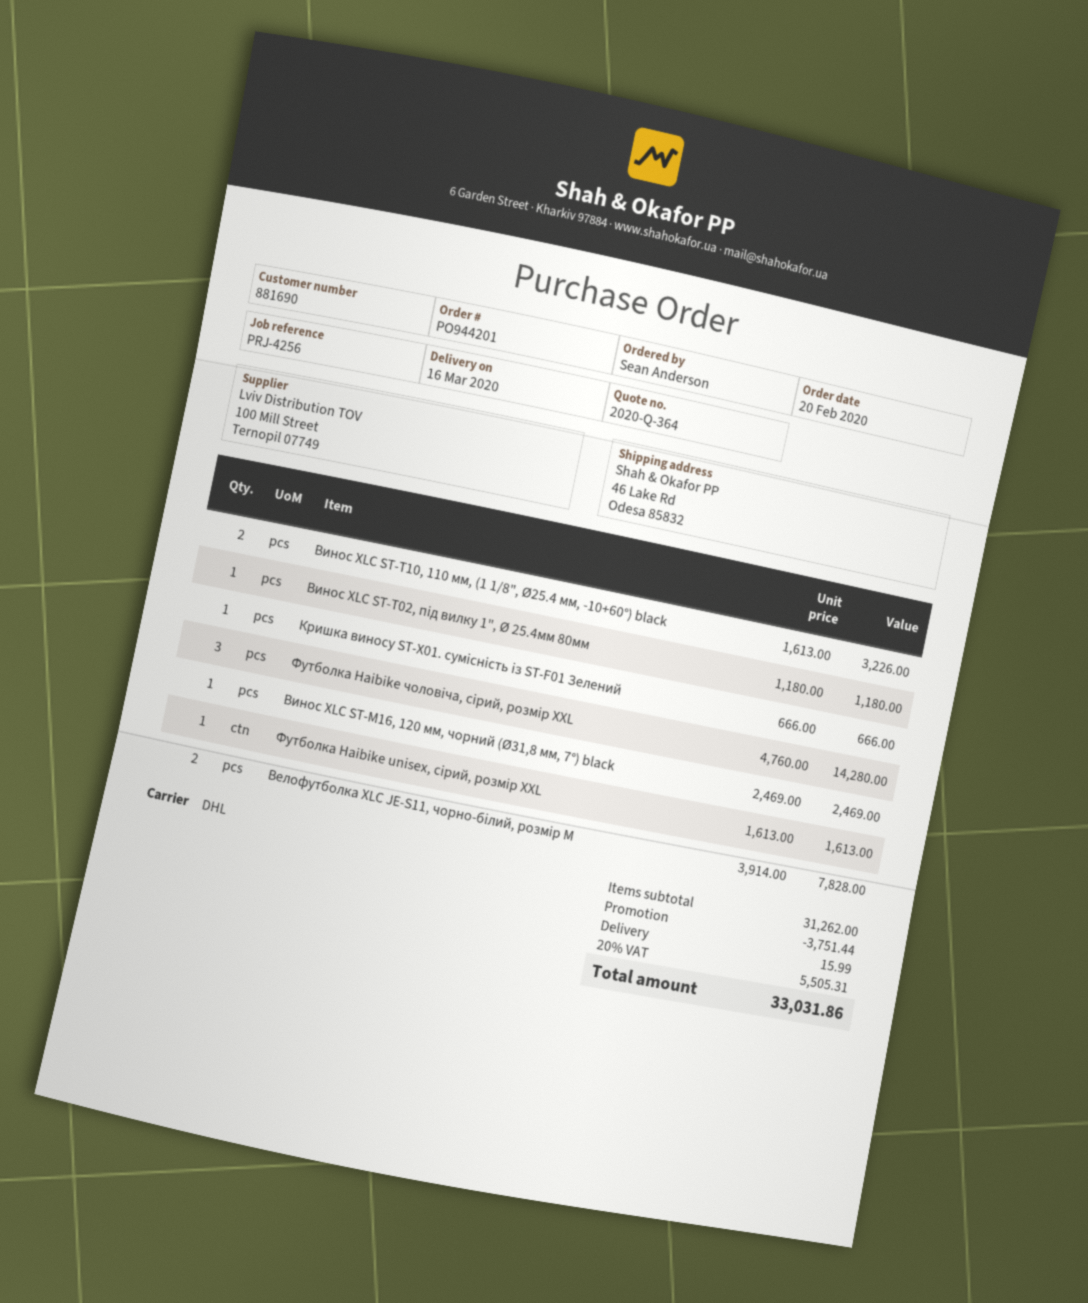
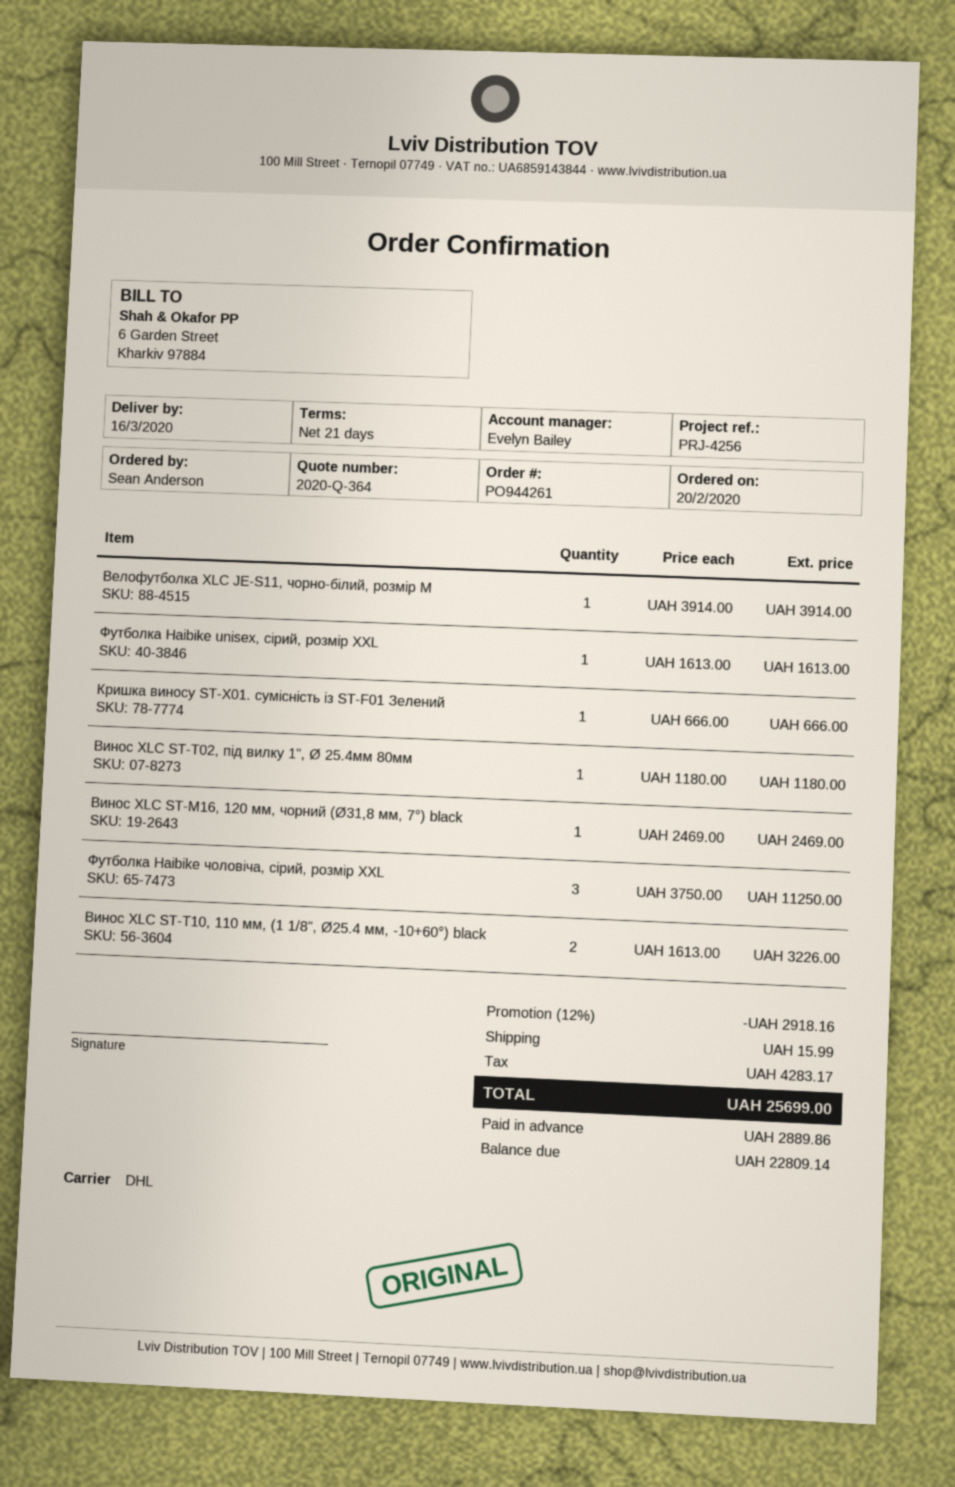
order number: PO944201 -> PO944261
Футболка Haibike чоловіча, сірий, розмір XXL: 3 x 4760.00 = 14280.00 -> 3 x 3750.00 = 11250.00
Велофутболка XLC JE-S11, чорно-білий, розмір M: 2 x 3914.00 = 7828.00 -> 1 x 3914.00 = 3914.00
discount: 3751.44 -> 2918.16
tax: 5505.31 -> 4283.17
total: 33031.86 -> 25699.00

